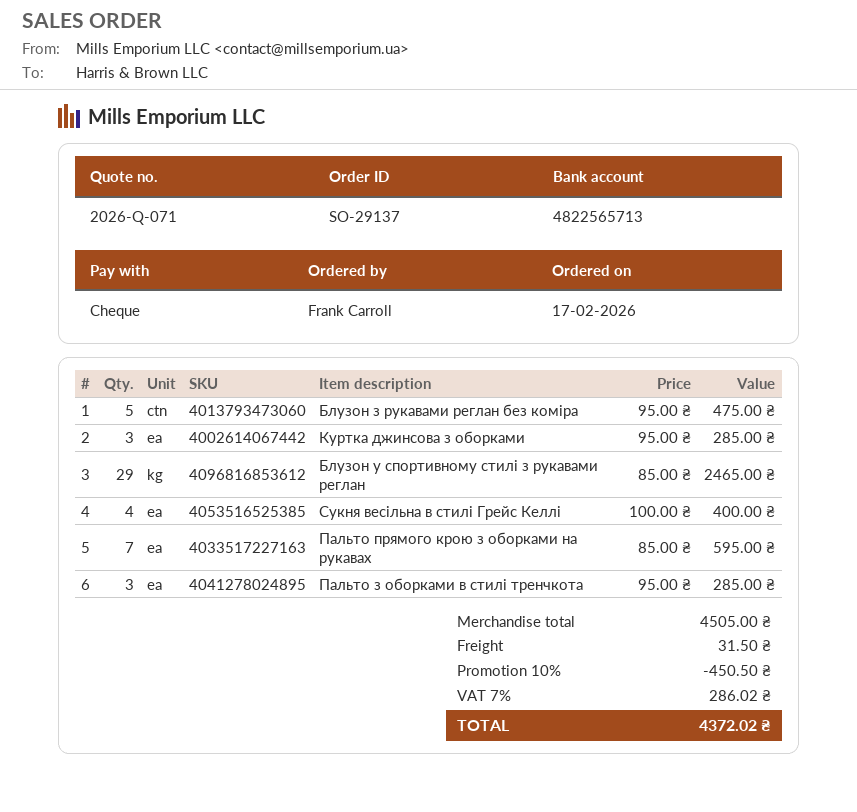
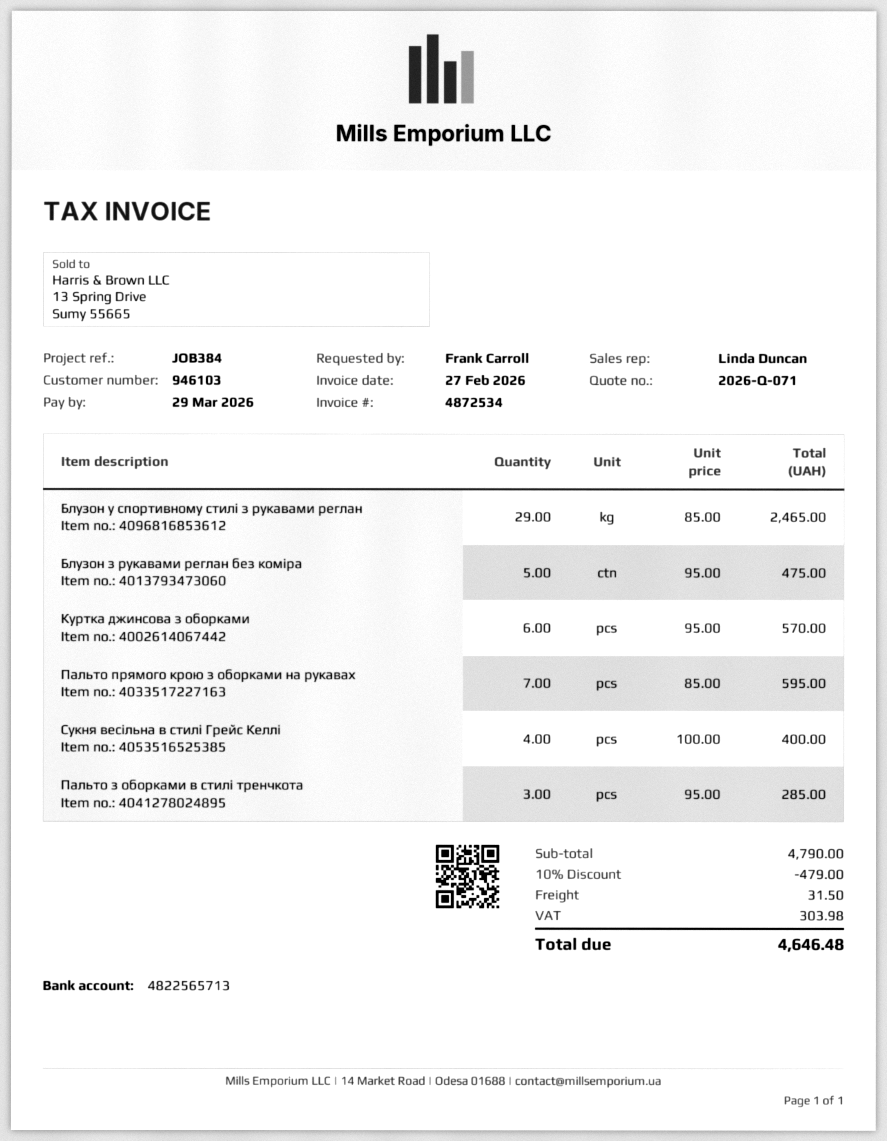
Куртка джинсова з оборками: 3 x 95.00 = 285.00 -> 6 x 95.00 = 570.00
subtotal: 4505.00 -> 4790.00
discount: 10% = 450.50 -> 10% = 479.00
tax: 286.02 -> 303.98
total: 4372.02 -> 4646.48

